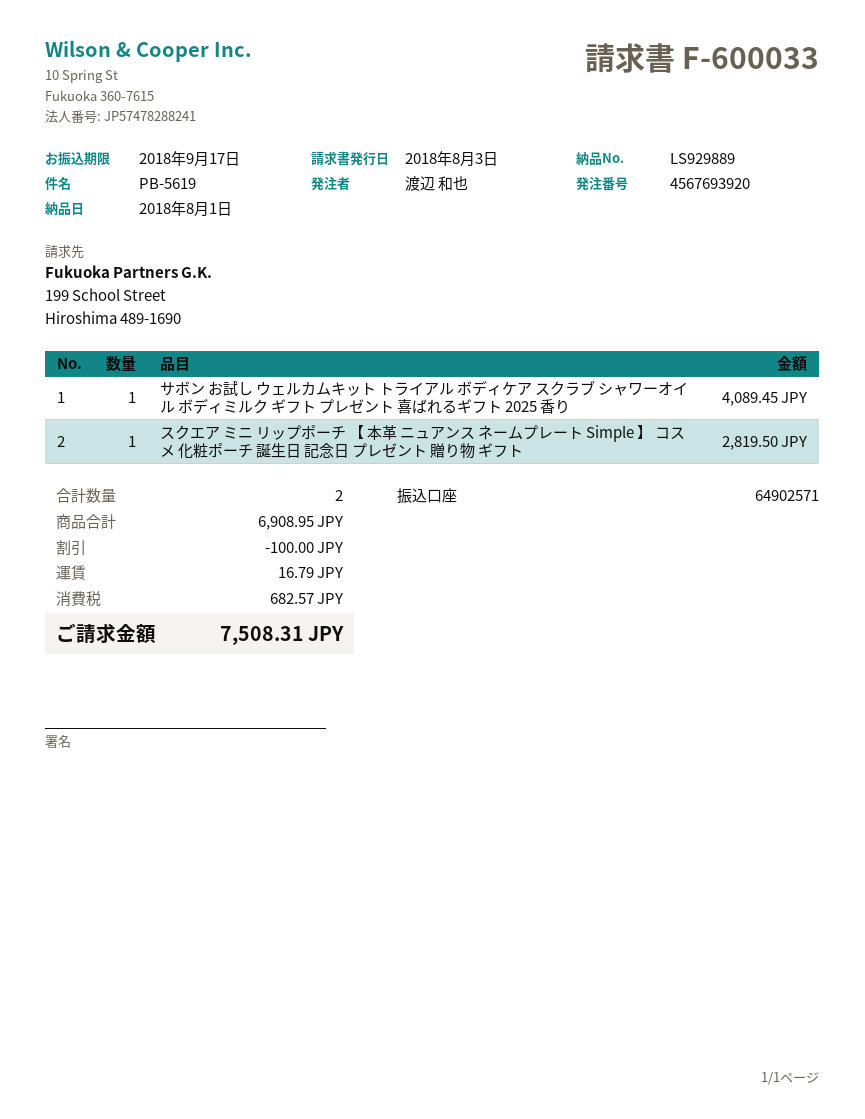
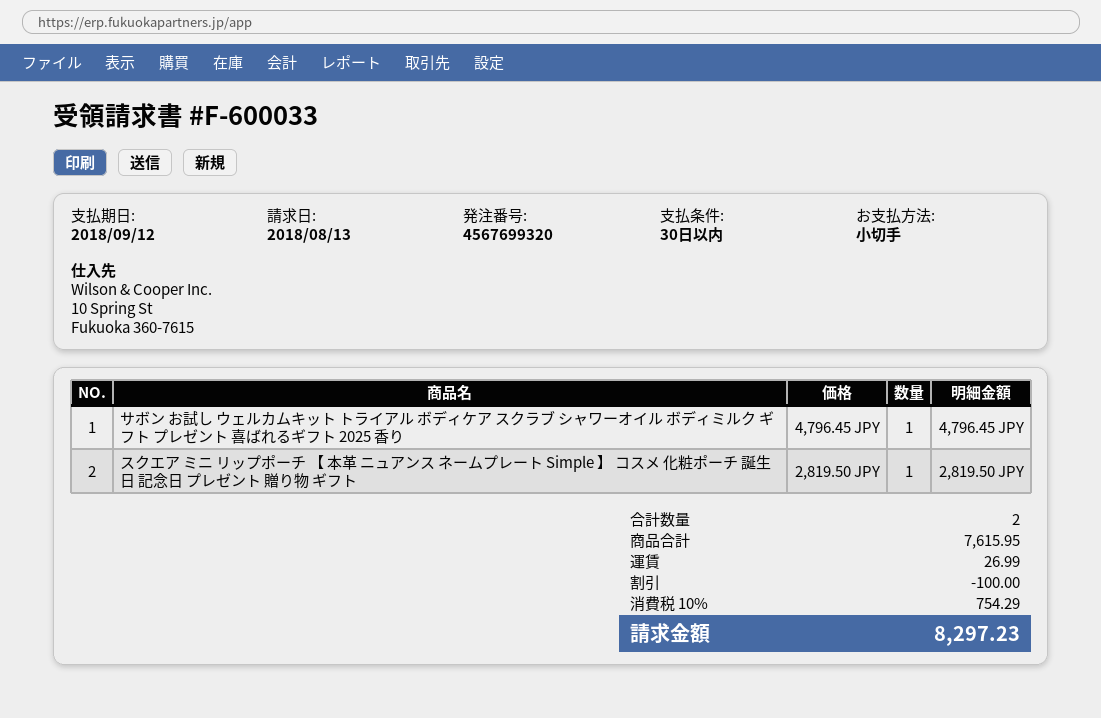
order number: 4567693920 -> 4567699320
invoice date: 2018-08-03 -> 2018-08-13
due date: 2018-09-17 -> 2018-09-12
サボン お試し ウェルカムキット トライアル ボディケア スクラブ シャワーオイル ボディミルク ギフト プレゼント 喜ばれるギフト 2025 香り: 1 for 4089.45 -> 1 for 4796.45
subtotal: 6908.95 -> 7615.95
shipping: 16.79 -> 26.99
tax: 682.57 -> 754.29
total: 7508.31 -> 8297.23

